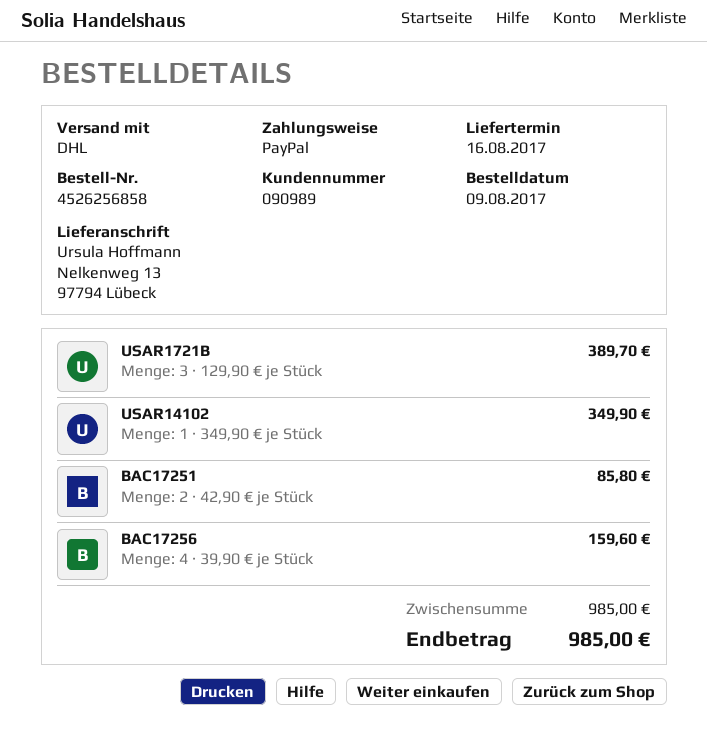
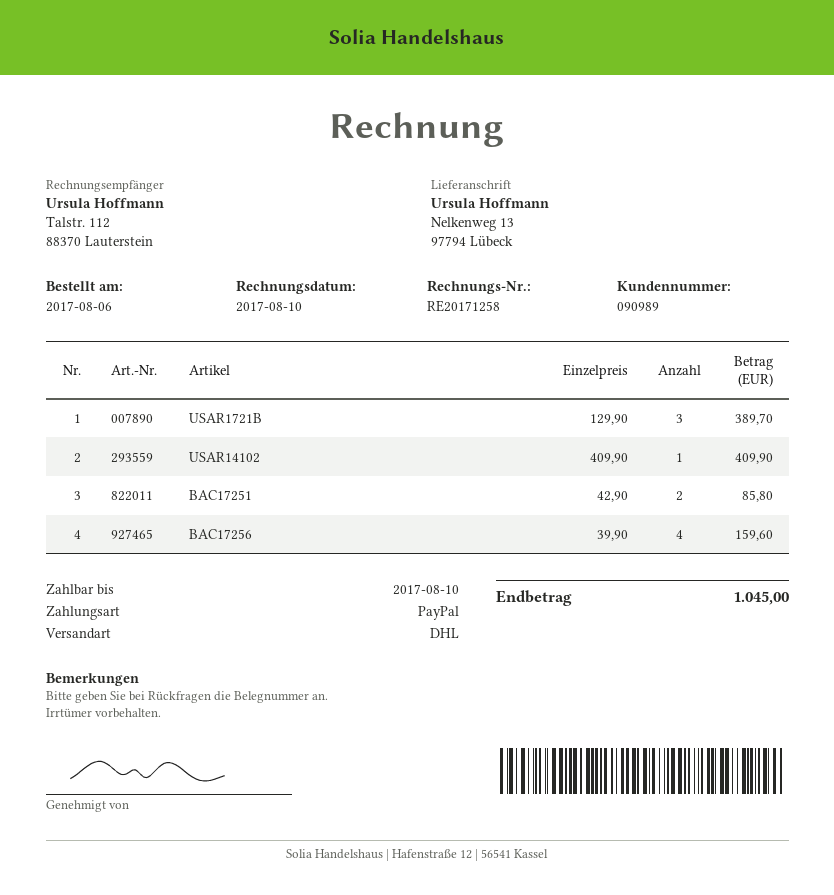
order date: 2017-08-09 -> 2017-08-06
USAR14102: 1 x 349.90 = 349.90 -> 1 x 409.90 = 409.90
total: 985.00 -> 1045.00

